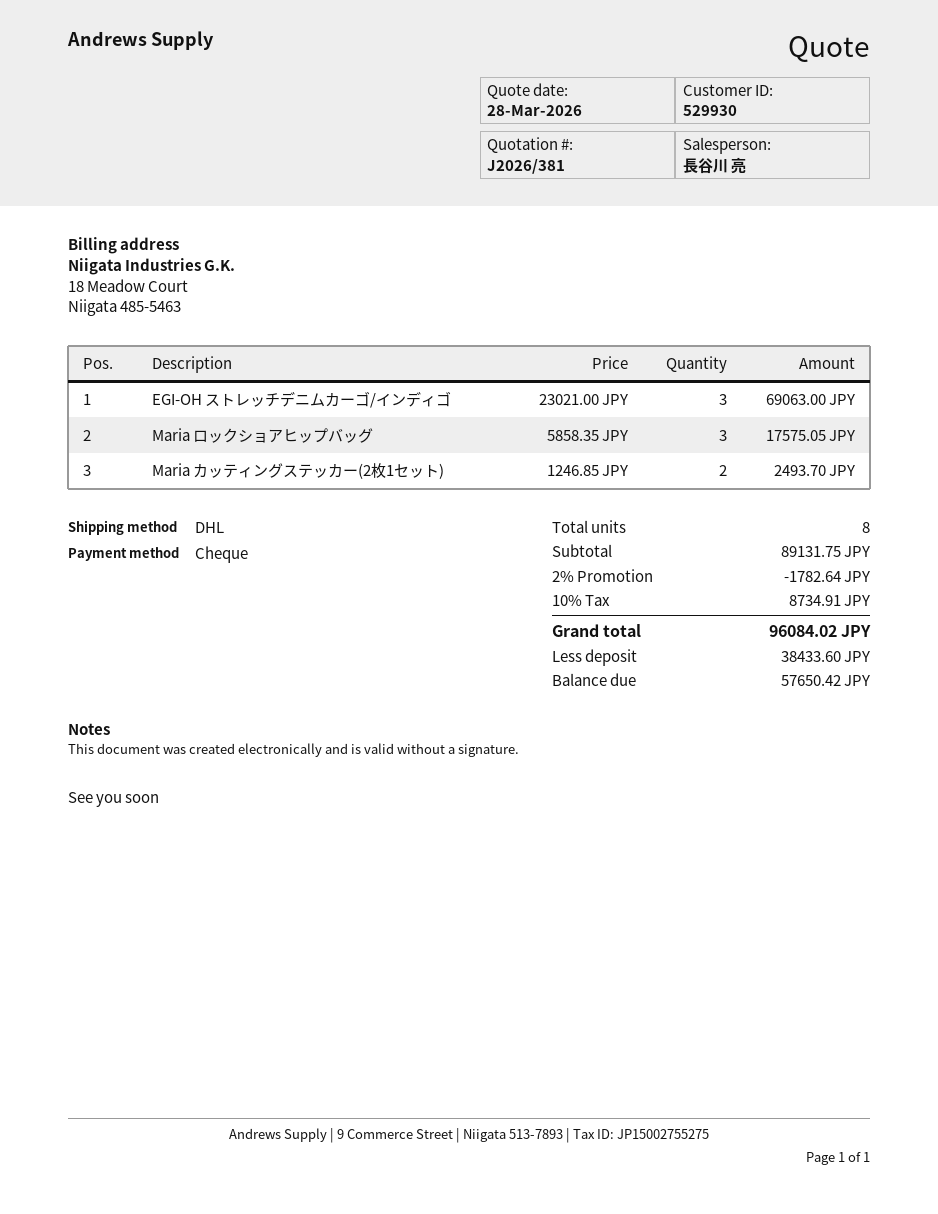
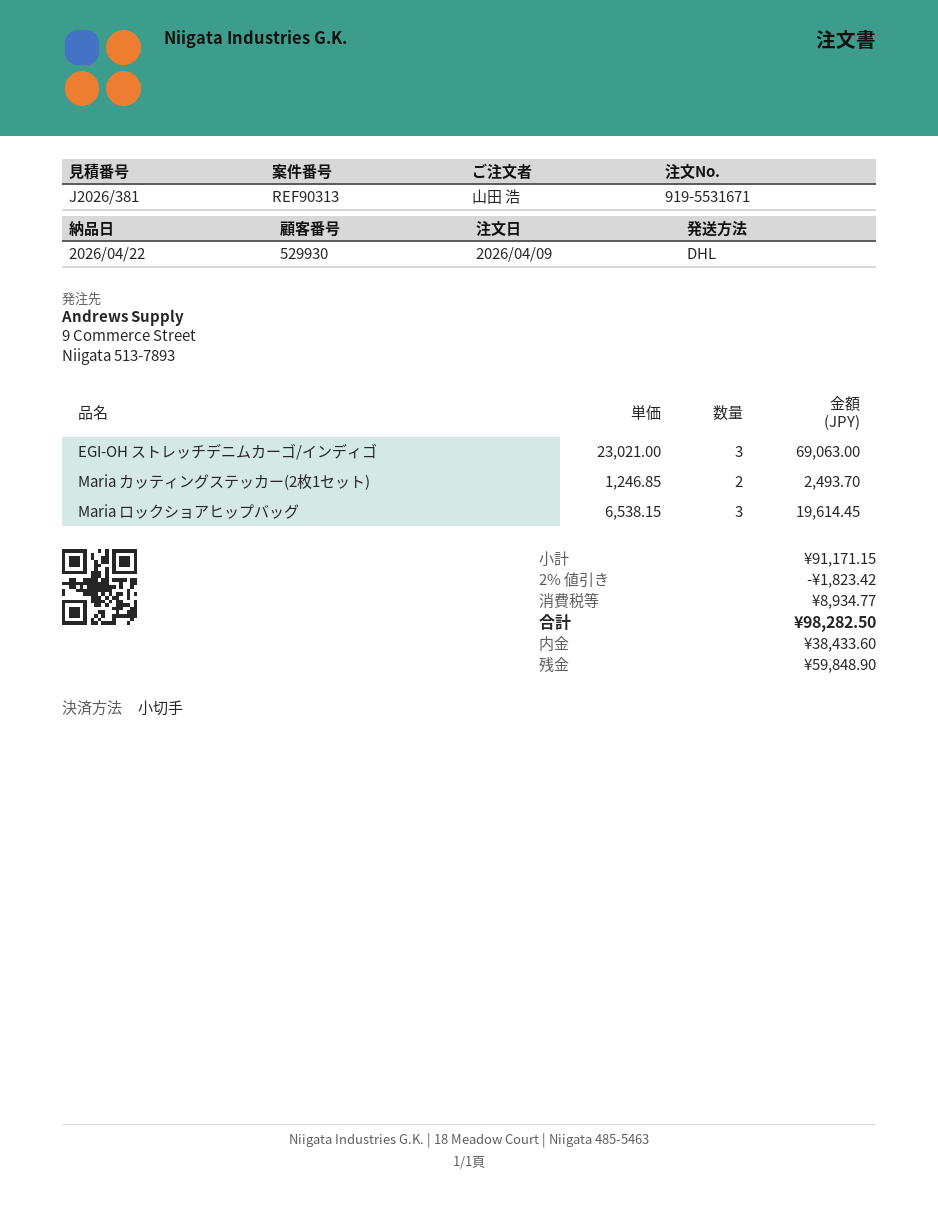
Maria ロックショアヒップバッグ: 3 x 5858.35 = 17575.05 -> 3 x 6538.15 = 19614.45
subtotal: 89131.75 -> 91171.15
discount: 2% = 1782.64 -> 2% = 1823.42
tax: 8734.91 -> 8934.77
total: 96084.02 -> 98282.50
balance: 57650.42 -> 59848.90

